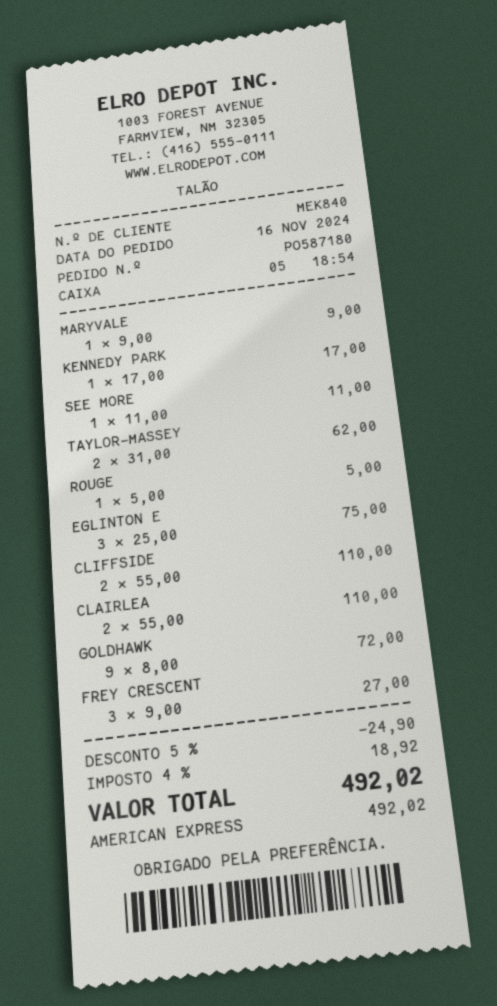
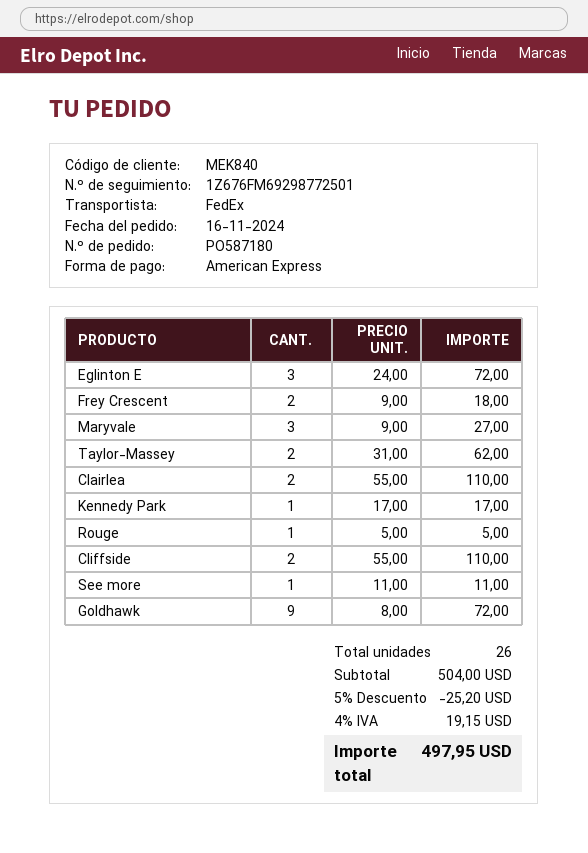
MARYVALE: 1 x 9.00 = 9.00 -> 3 x 9.00 = 27.00
EGLINTON E: 3 x 25.00 = 75.00 -> 3 x 24.00 = 72.00
FREY CRESCENT: 3 x 9.00 = 27.00 -> 2 x 9.00 = 18.00
discount: 5% = 24.90 -> 5% = 25.20
tax: 4% = 18.92 -> 4% = 19.15
total: 492.02 -> 497.95

